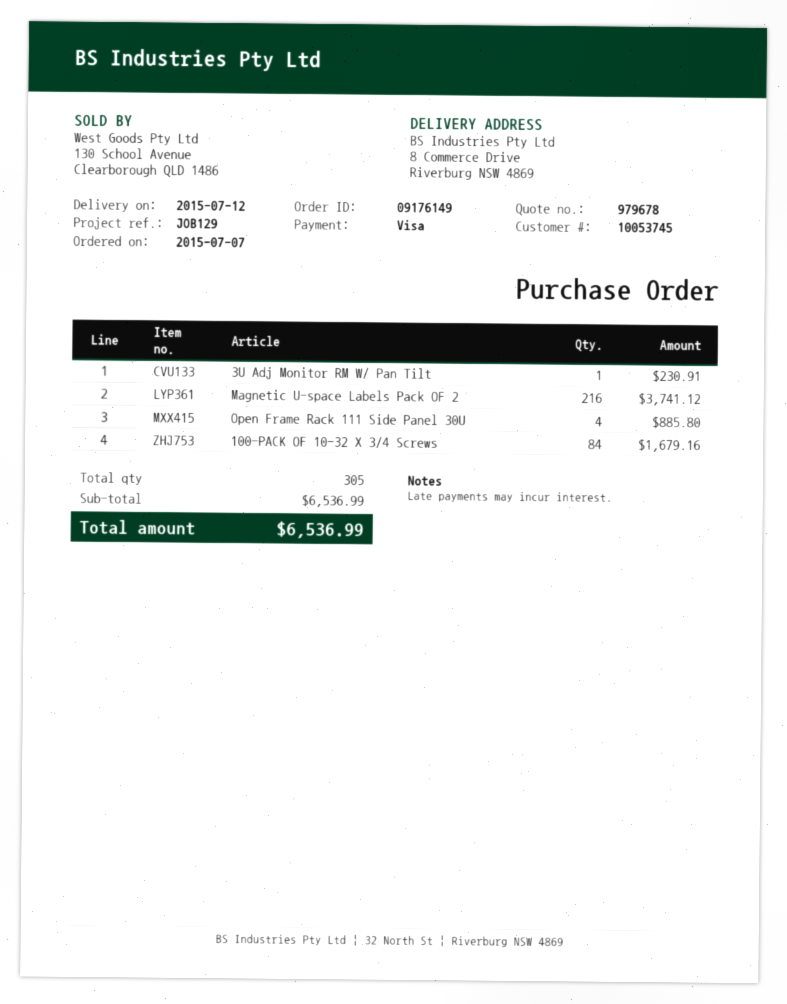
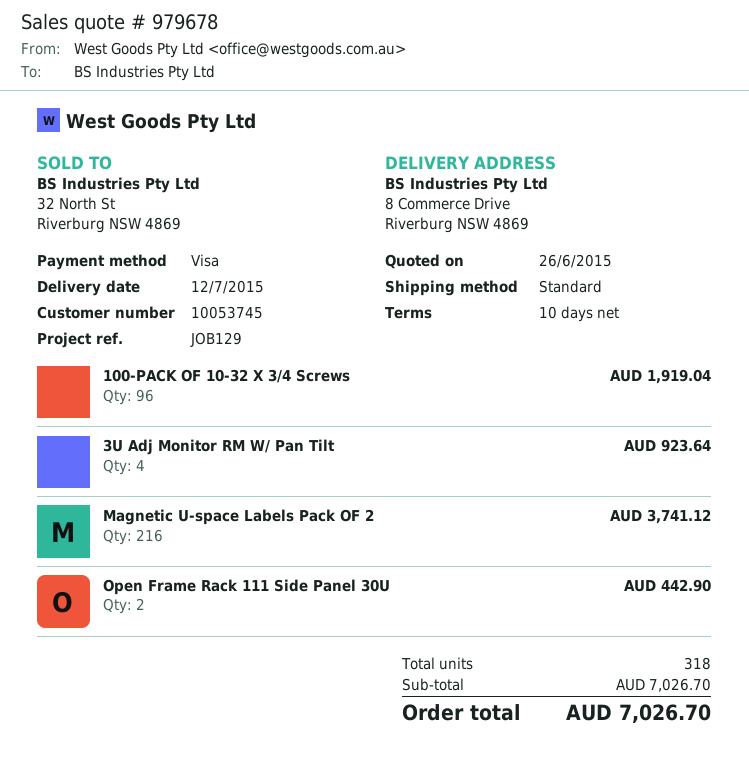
3U Adj Monitor RM W/ Pan Tilt: 1 for 230.91 -> 4 for 923.64
Open Frame Rack 111 Side Panel 30U: 4 for 885.80 -> 2 for 442.90
100-PACK OF 10-32 X 3/4 Screws: 84 for 1679.16 -> 96 for 1919.04
total quantity: 305 -> 318
subtotal: 6536.99 -> 7026.70
total: 6536.99 -> 7026.70

